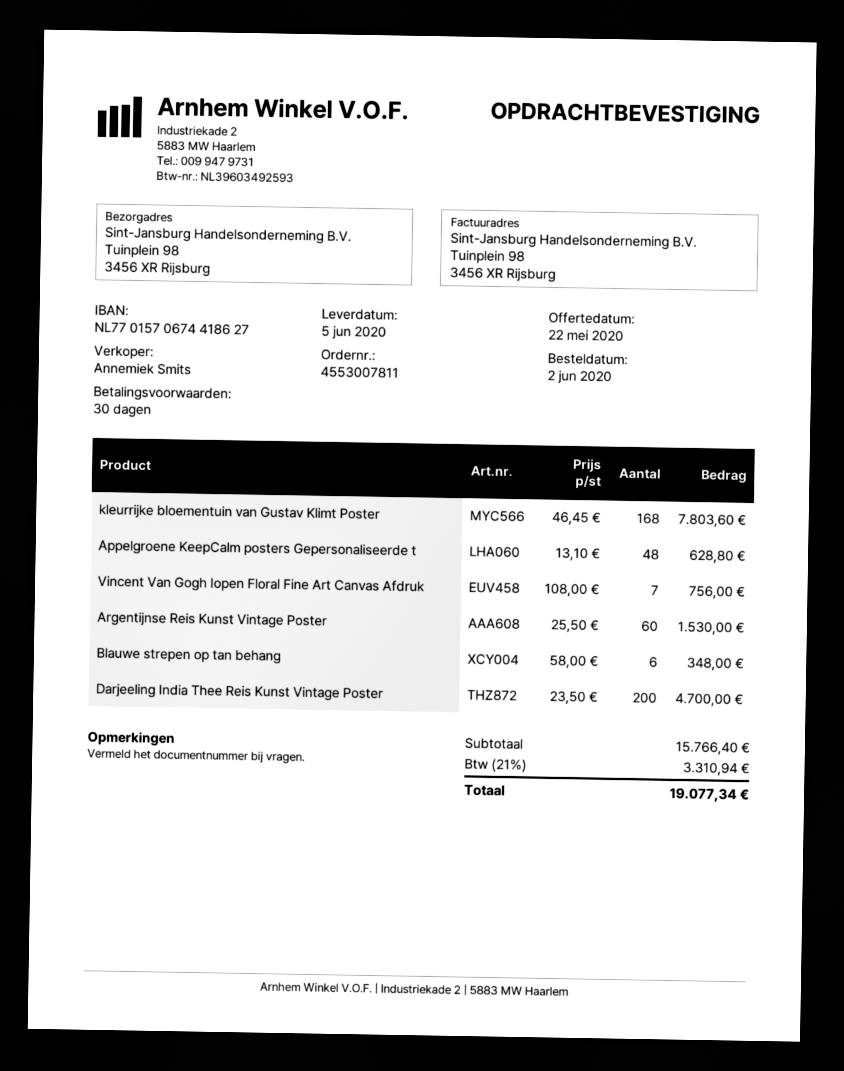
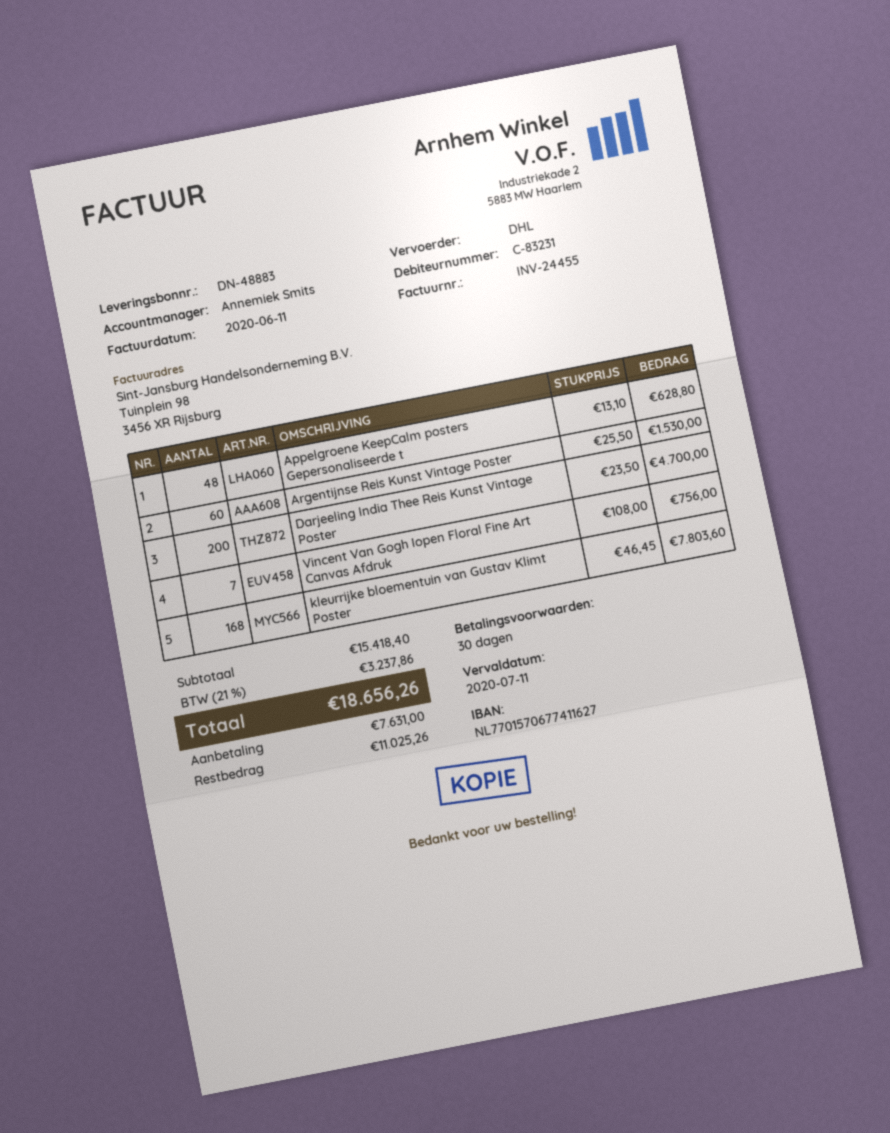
bank account: NL7701570674418627 -> NL7701570677411627
Blauwe strepen op tan behang: 6 x 58.00 = 348.00 -> none
subtotal: 15766.40 -> 15418.40
tax: 21% = 3310.94 -> 21% = 3237.86
total: 19077.34 -> 18656.26

